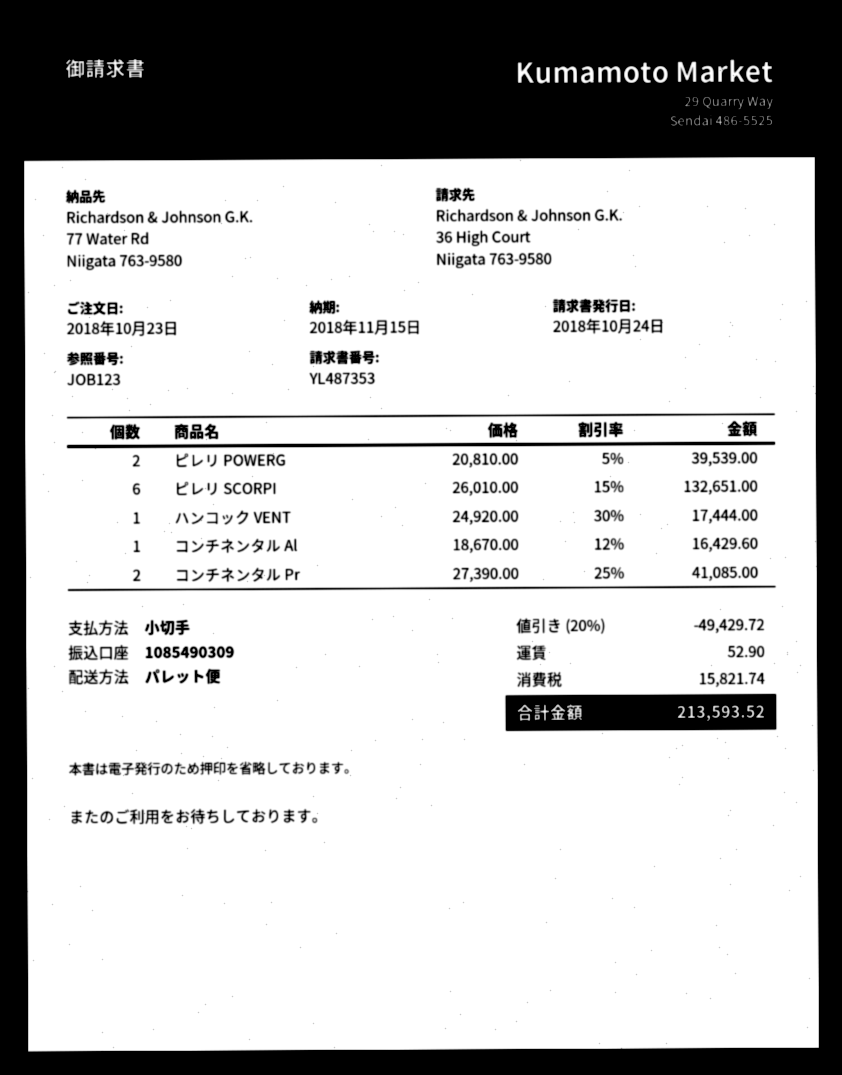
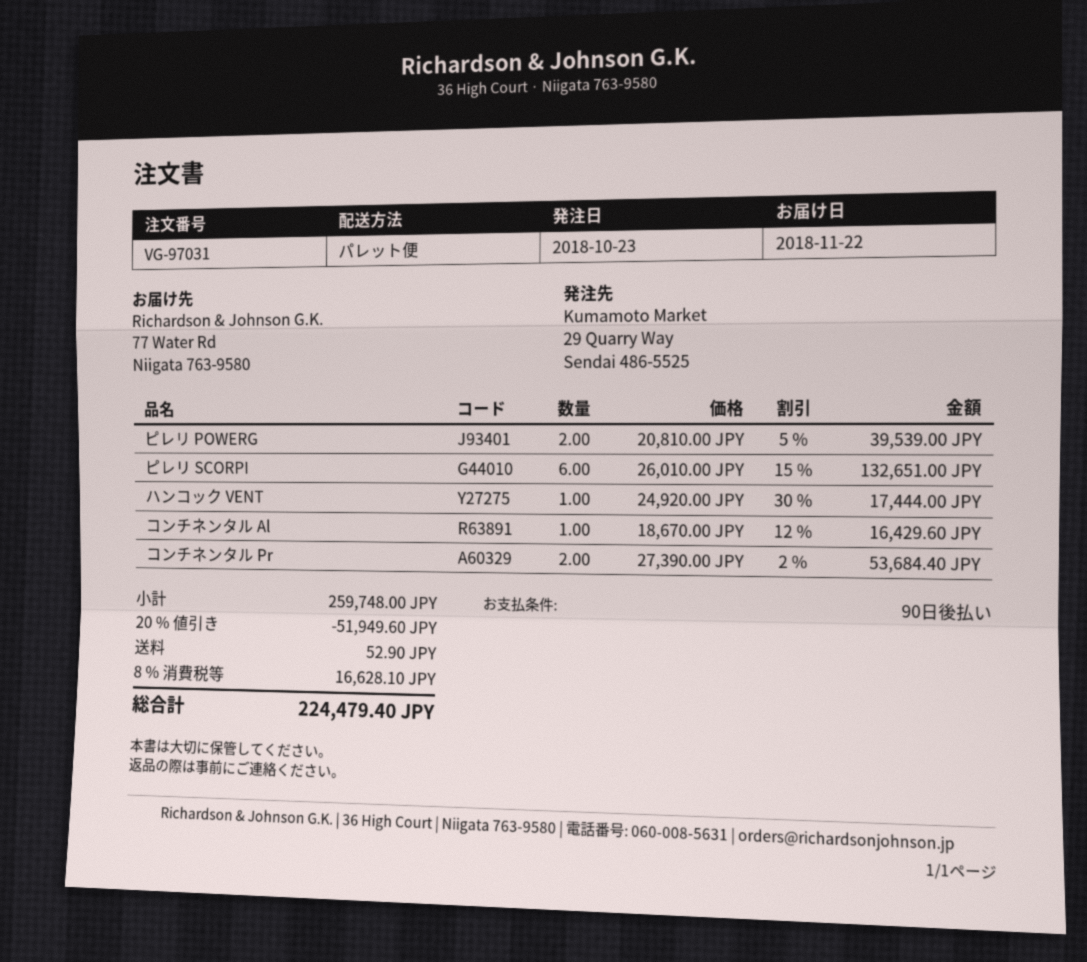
delivery date: 2018-11-15 -> 2018-11-22
コンチネンタル Pr: 2 x 27390.00 - 25% = 41085.00 -> 2 x 27390.00 - 2% = 53684.40
discount: 20% = 49429.72 -> 20% = 51949.60
tax: 15821.74 -> 16628.10
total: 213593.52 -> 224479.40

